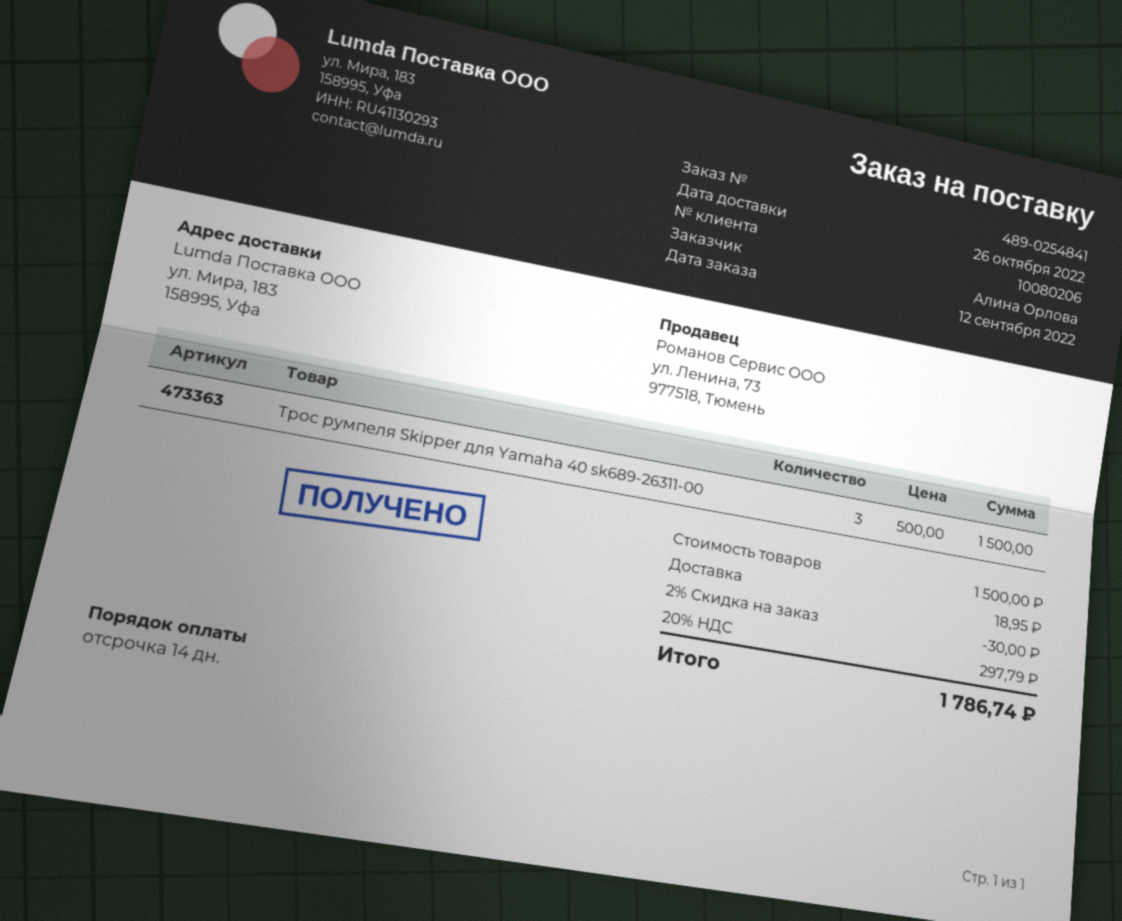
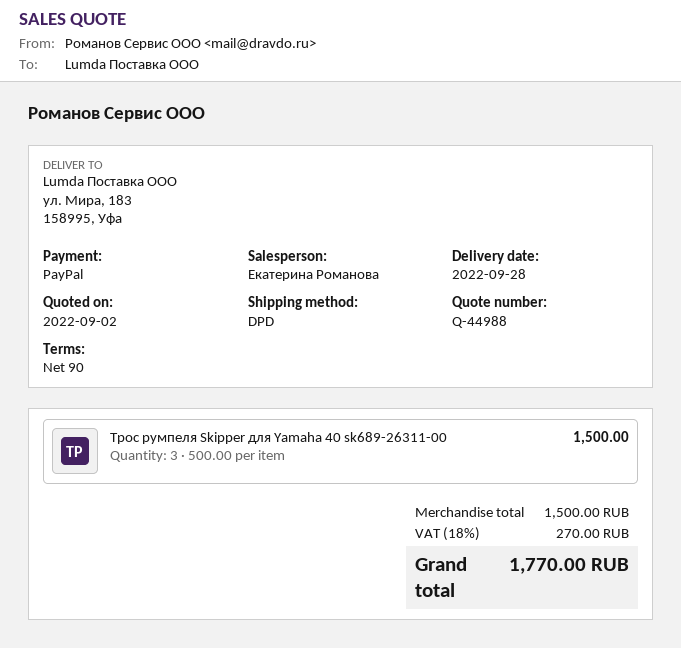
delivery date: 2022-10-26 -> 2022-09-28
payment terms: 14 days -> 90 days
discount: 2% = 30.00 -> none
shipping: 18.95 -> none
tax: 20% = 297.79 -> 18% = 270.00
total: 1786.74 -> 1770.00

